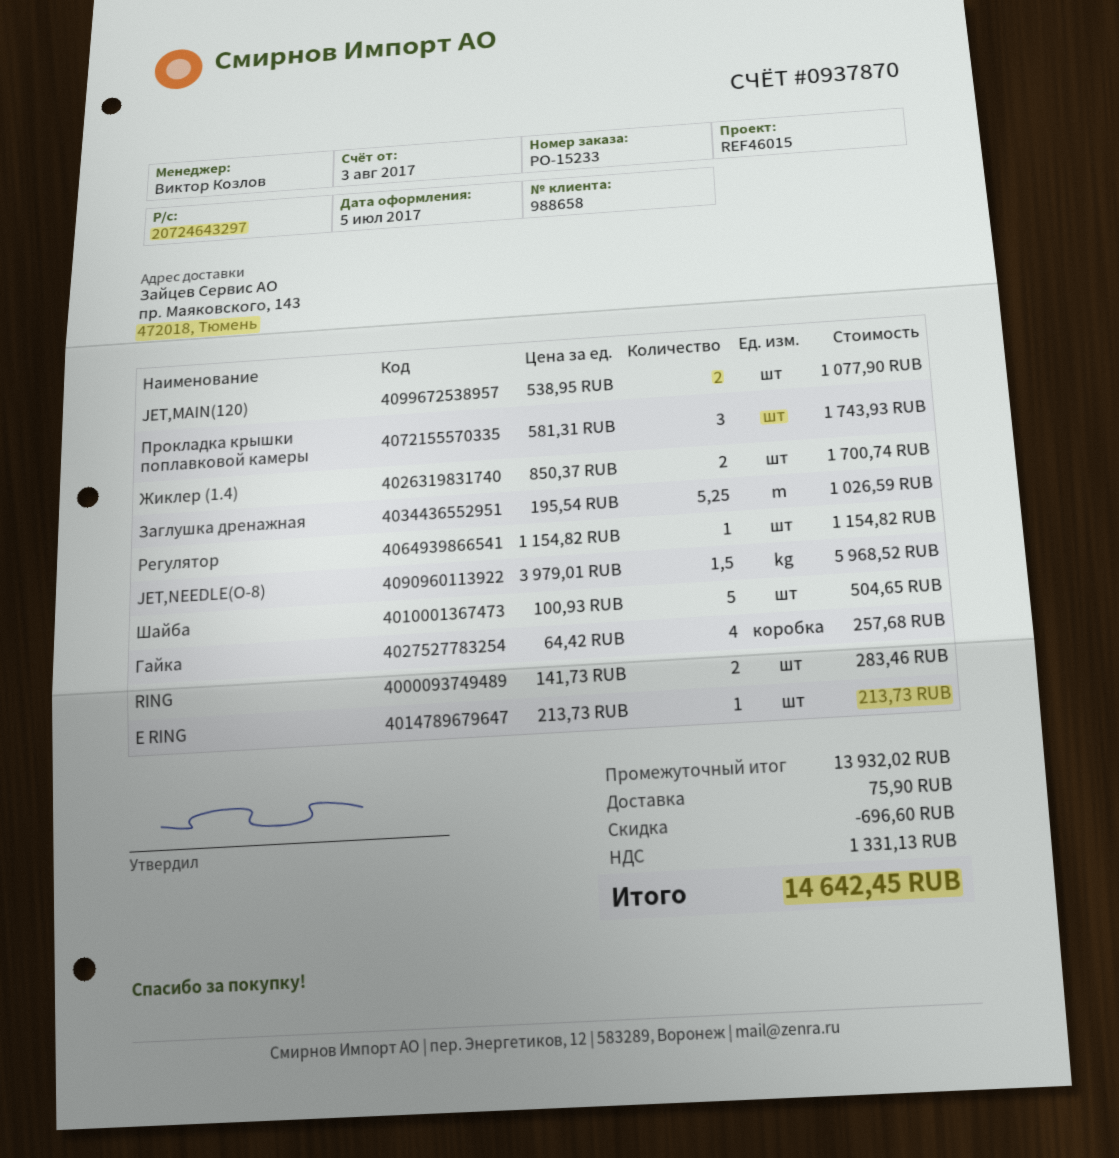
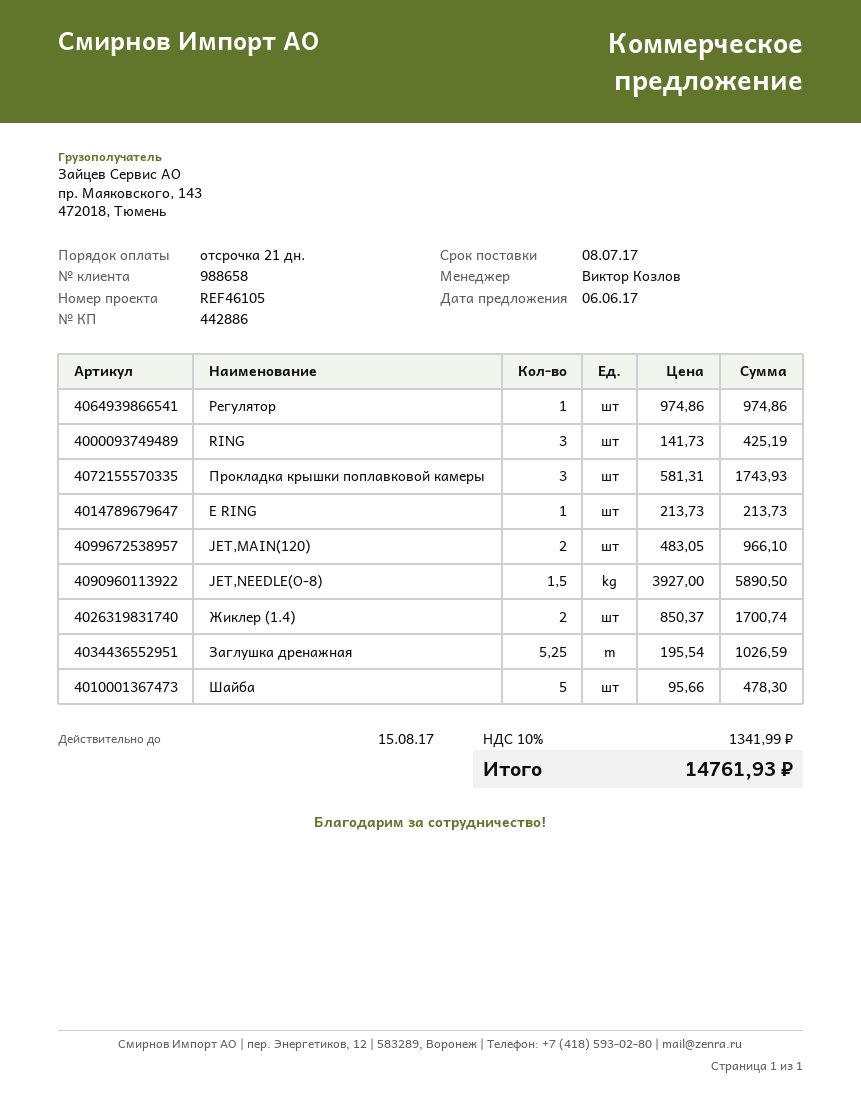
reference: REF46015 -> REF46105
JET,MAIN(120): 2 x 538.95 = 1077.90 -> 2 x 483.05 = 966.10
Регулятор: 1 x 1154.82 = 1154.82 -> 1 x 974.86 = 974.86
JET,NEEDLE(O-8): 1.5 x 3979.01 = 5968.52 -> 1.5 x 3927.00 = 5890.50
Шайба: 5 x 100.93 = 504.65 -> 5 x 95.66 = 478.30
Гайка: 4 x 64.42 = 257.68 -> none
RING: 2 x 141.73 = 283.46 -> 3 x 141.73 = 425.19
discount: 696.60 -> none
shipping: 75.90 -> none
tax: 1331.13 -> 1341.99
total: 14642.45 -> 14761.93

